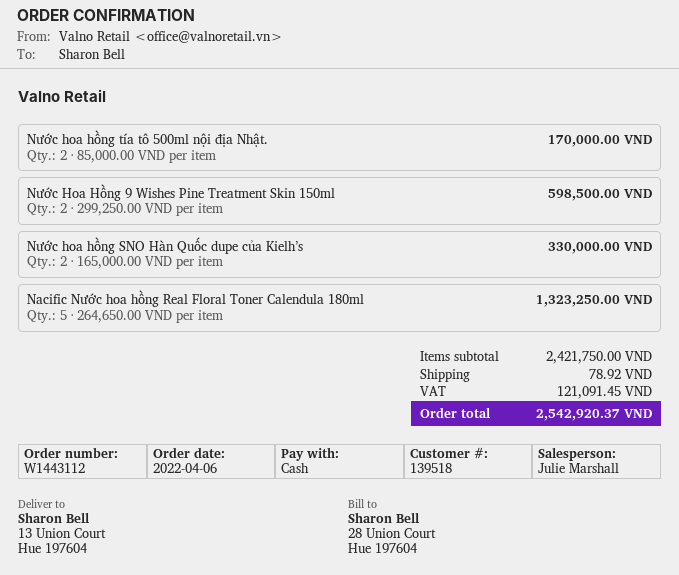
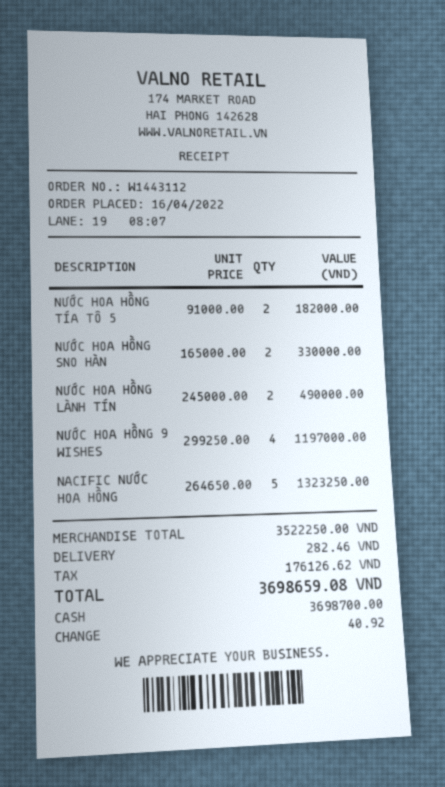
order date: 2022-04-06 -> 2022-04-16
Nước hoa hồng tía tô 500ml nội địa Nhật.: 2 x 85000.00 = 170000.00 -> 2 x 91000.00 = 182000.00
Nước Hoa Hồng 9 Wishes Pine Treatment Skin 150ml: 2 x 299250.00 = 598500.00 -> 4 x 299250.00 = 1197000.00
NƯỚC HOA HỒNG LÀNH TÍN: none -> 2 x 245000.00 = 490000.00
subtotal: 2421750.00 -> 3522250.00
shipping: 78.92 -> 282.46
tax: 121091.45 -> 176126.62
total: 2542920.37 -> 3698659.08

